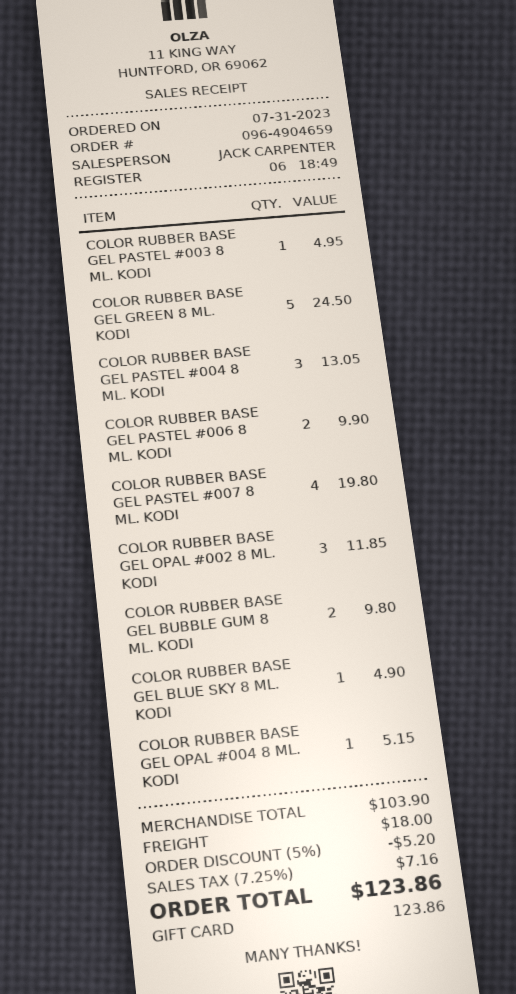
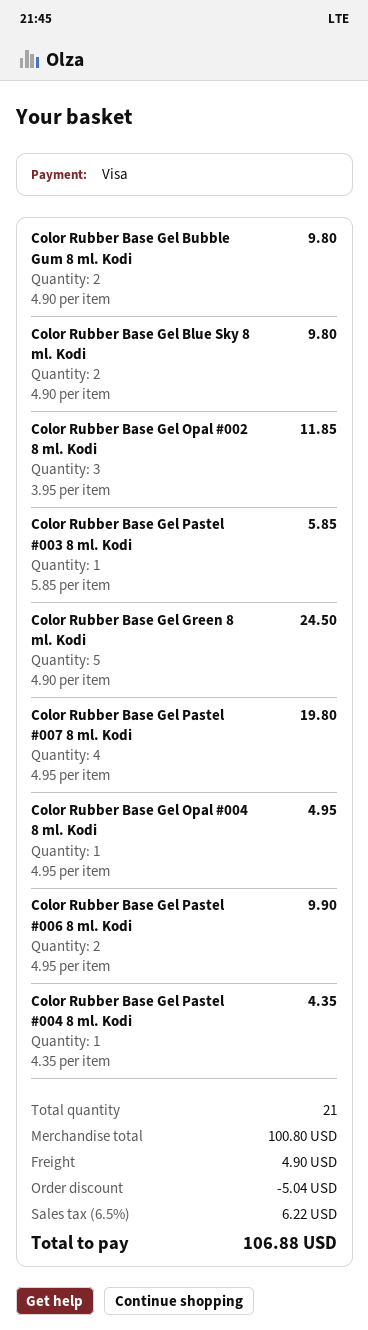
payment method: gift card -> Visa
COLOR RUBBER BASE GEL PASTEL #003 8 ML. KODI: 1 for 4.95 -> 1 for 5.85
COLOR RUBBER BASE GEL PASTEL #004 8 ML. KODI: 3 for 13.05 -> 1 for 4.35
COLOR RUBBER BASE GEL BLUE SKY 8 ML. KODI: 1 for 4.90 -> 2 for 9.80
COLOR RUBBER BASE GEL OPAL #004 8 ML. KODI: 1 for 5.15 -> 1 for 4.95
subtotal: 103.90 -> 100.80
discount: 5.20 -> 5.04
shipping: 18.00 -> 4.90
tax: 7.25% = 7.16 -> 6.5% = 6.22
total: 123.86 -> 106.88

